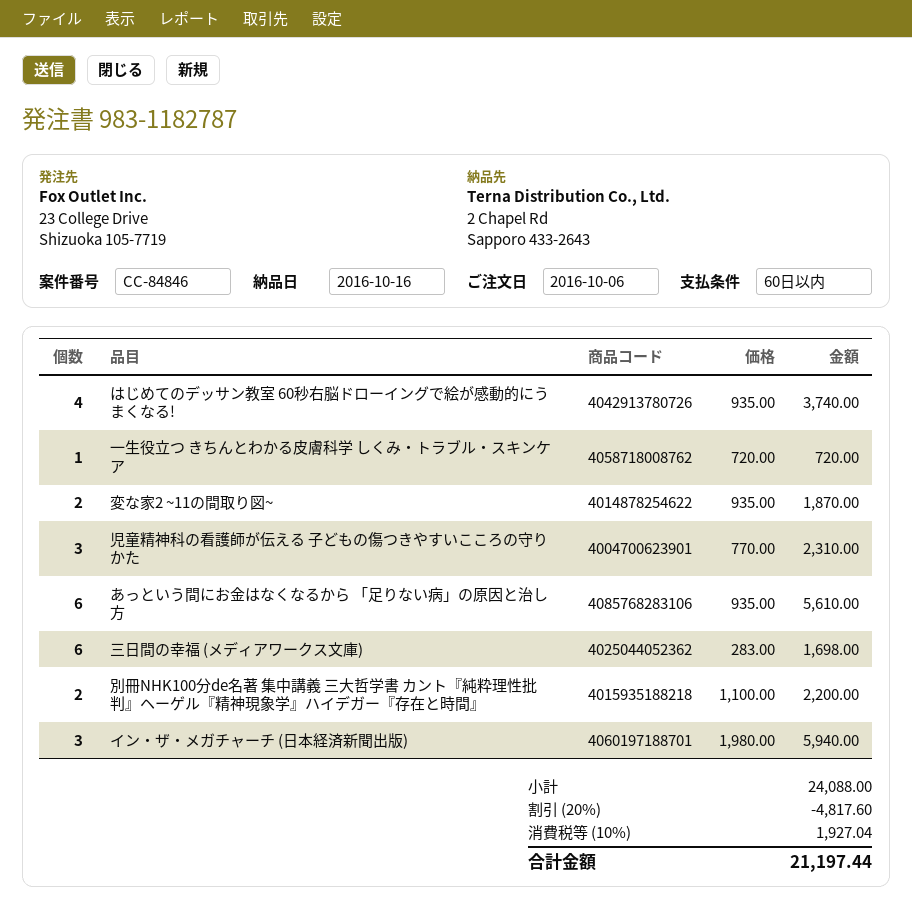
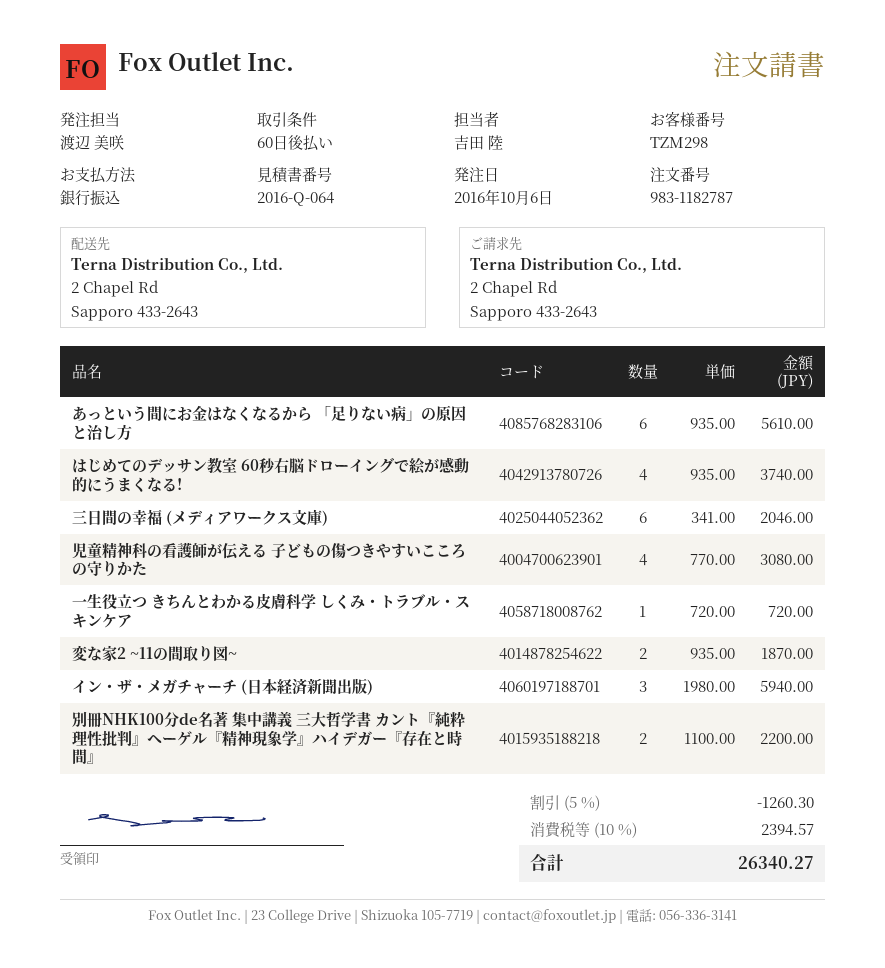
児童精神科の看護師が伝える 子どもの傷つきやすいこころの守りかた: 3 x 770.00 = 2310.00 -> 4 x 770.00 = 3080.00
三日間の幸福 (メディアワークス文庫): 6 x 283.00 = 1698.00 -> 6 x 341.00 = 2046.00
discount: 20% = 4817.60 -> 5% = 1260.30
tax: 10% = 1927.04 -> 10% = 2394.57
total: 21197.44 -> 26340.27

